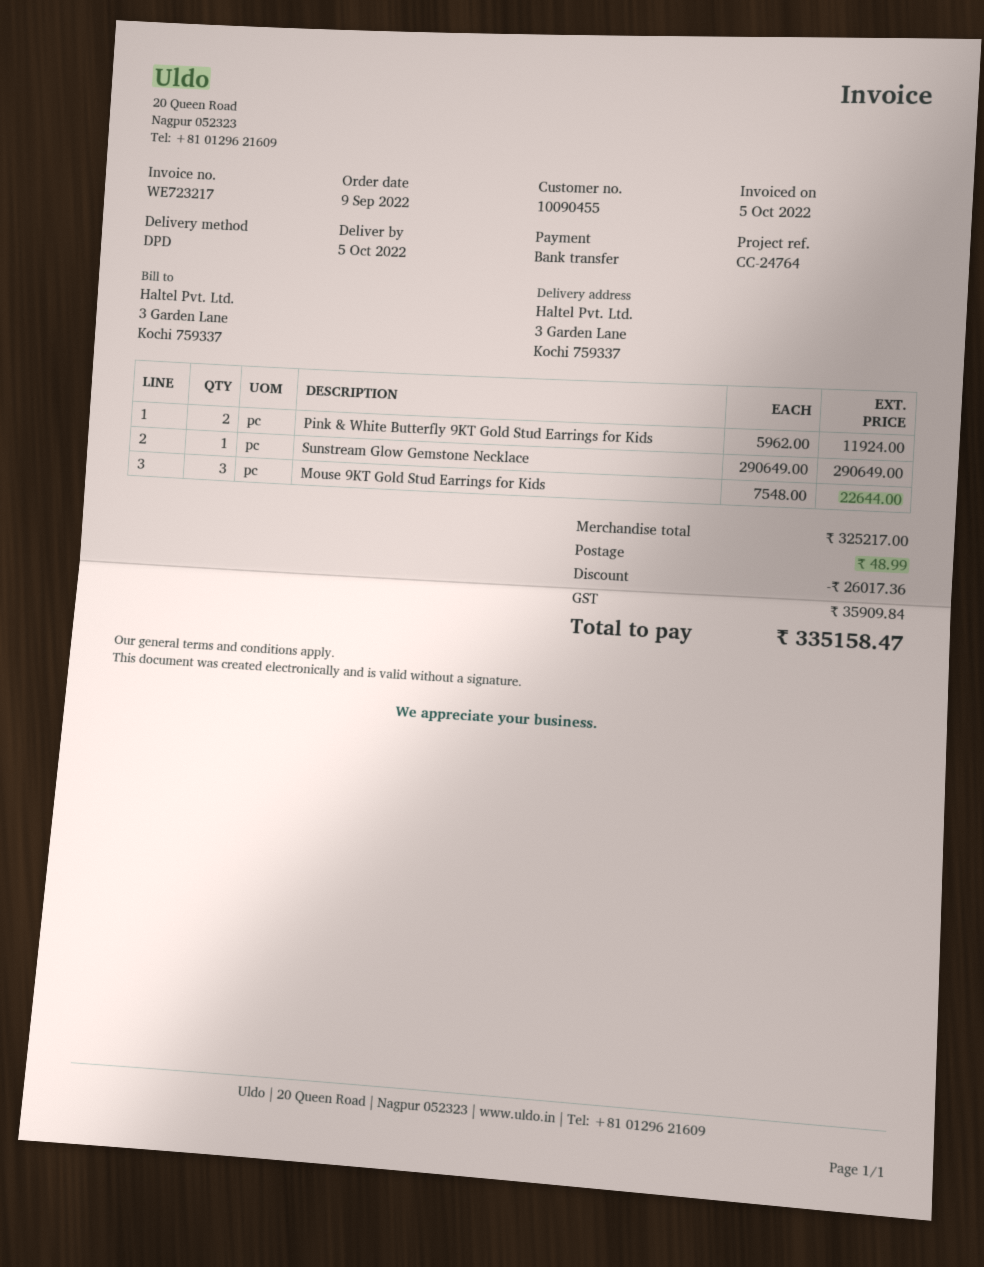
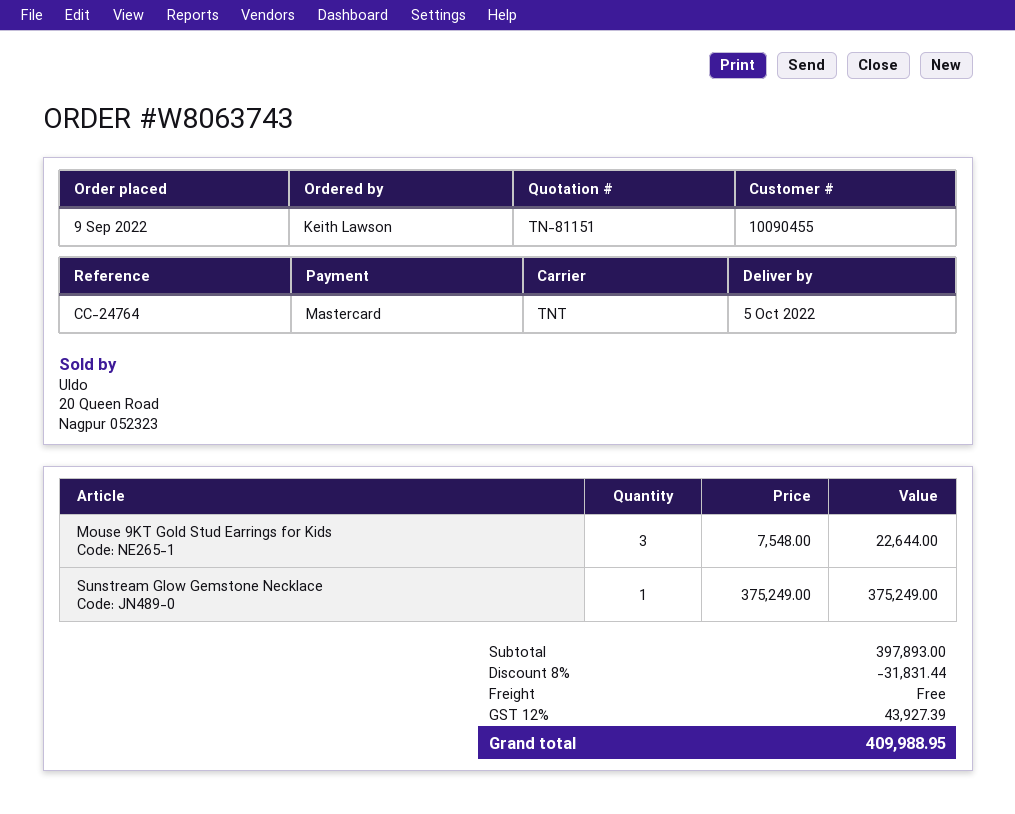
payment method: bank transfer -> Mastercard
shipping method: DPD -> TNT
Pink & White Butterfly 9KT Gold Stud Earrings for Kids: 2 x 5962.00 = 11924.00 -> none
Sunstream Glow Gemstone Necklace: 1 x 290649.00 = 290649.00 -> 1 x 375249.00 = 375249.00
subtotal: 325217.00 -> 397893.00
discount: 26017.36 -> 31831.44
shipping: 48.99 -> 0.00
tax: 35909.84 -> 43927.39
total: 335158.47 -> 409988.95

